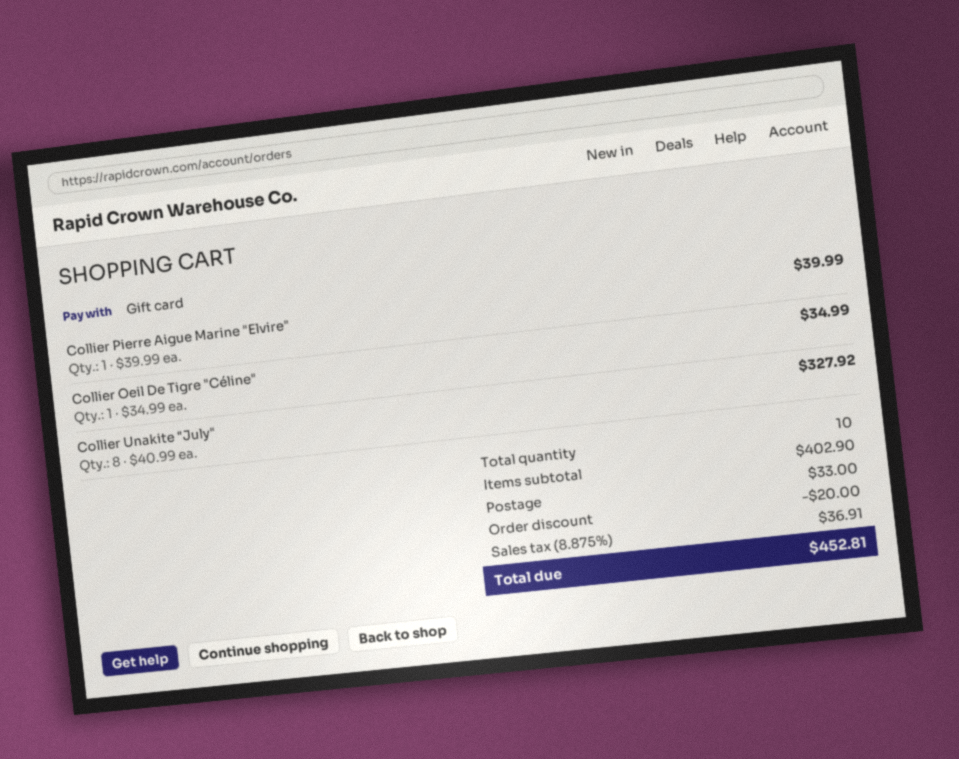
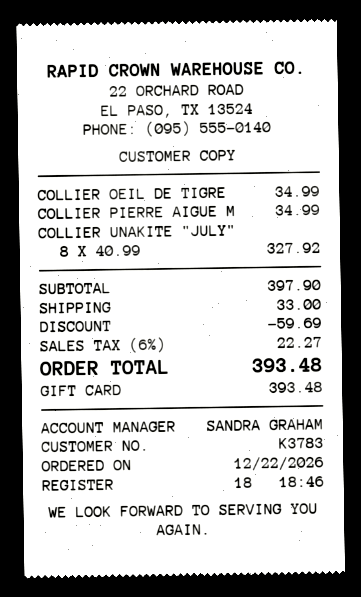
Collier Pierre Aigue Marine "Elvire": 1 x 39.99 = 39.99 -> 1 x 34.99 = 34.99
subtotal: 402.90 -> 397.90
discount: 20.00 -> 59.69
tax: 8.875% = 36.91 -> 6% = 22.27
total: 452.81 -> 393.48

